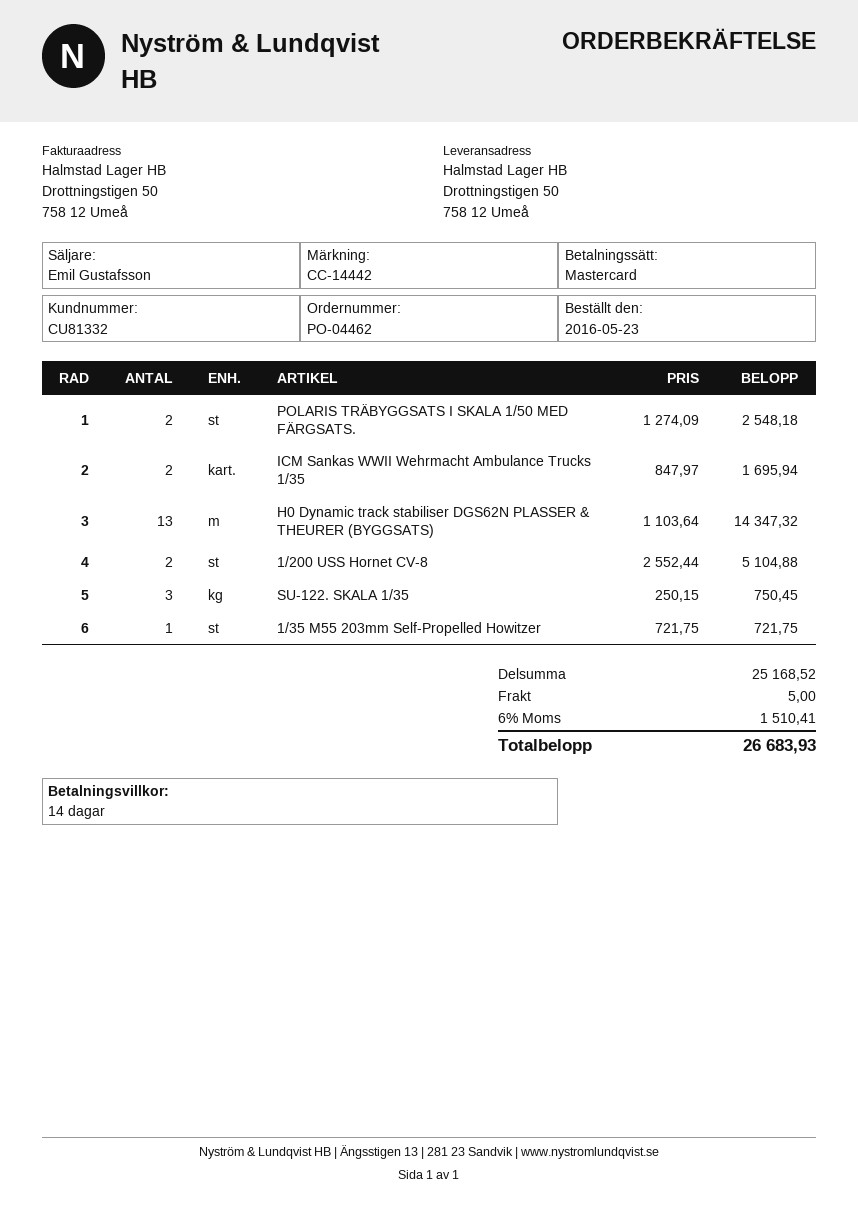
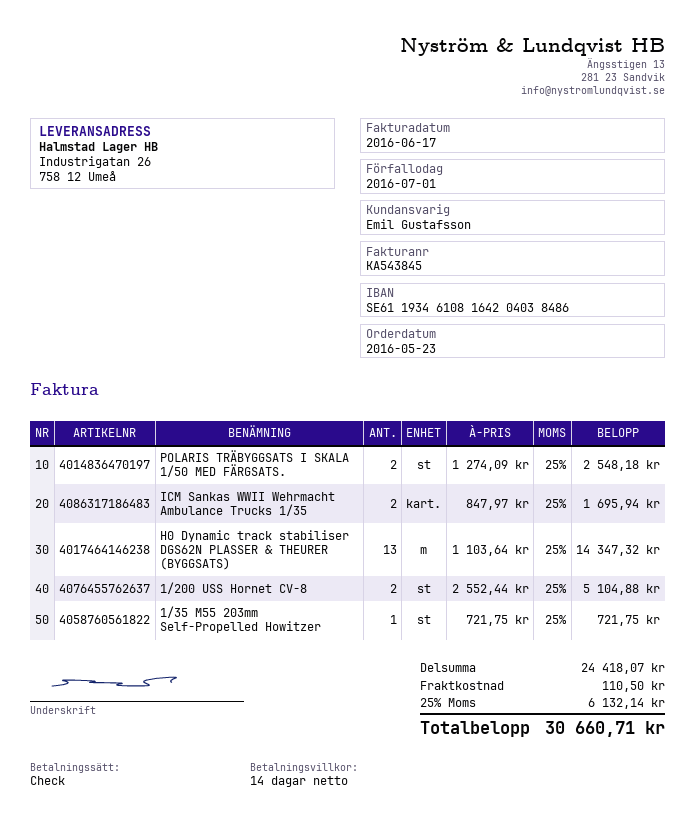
payment method: Mastercard -> cheque
ship to: Drottningstigen 50, 758 12 Umeå -> Industrigatan 26, 758 12 Umeå
SU-122. SKALA 1/35: 3 x 250.15 = 750.45 -> none
subtotal: 25168.52 -> 24418.07
shipping: 5.00 -> 110.50
tax: 6% = 1510.41 -> 25% = 6132.14
total: 26683.93 -> 30660.71

